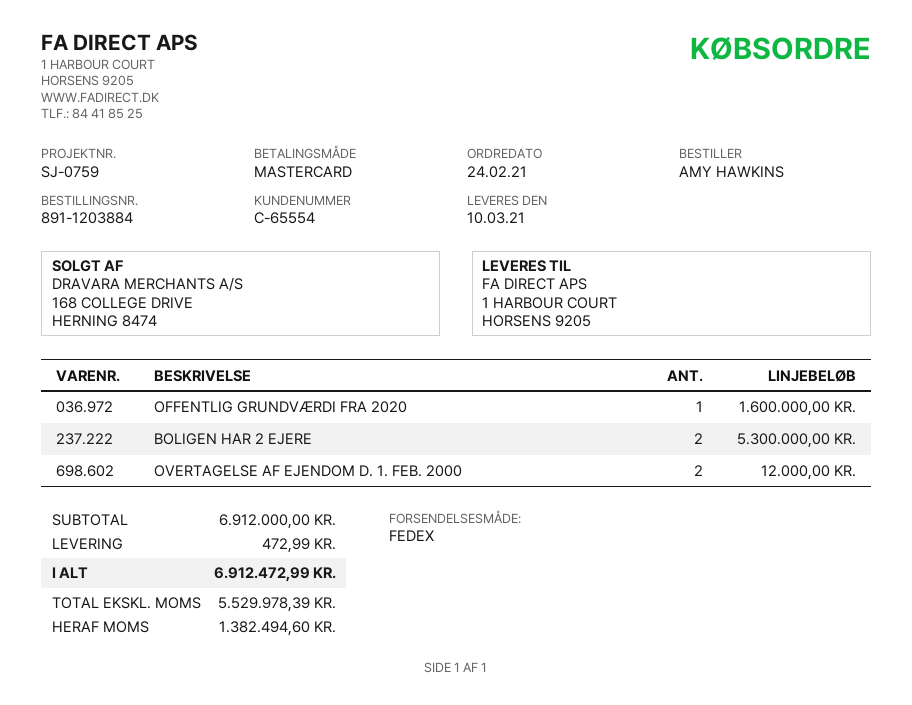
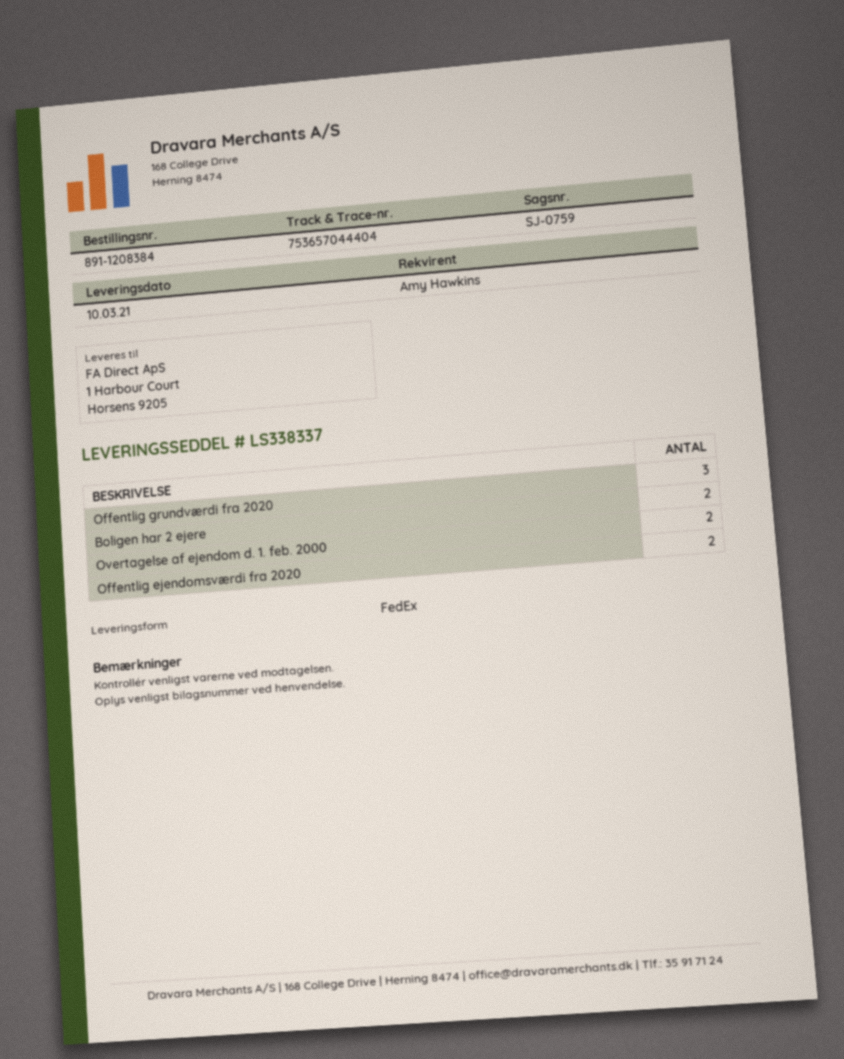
order number: 891-1203884 -> 891-1208384
OFFENTLIG GRUNDVÆRDI FRA 2020: 1 -> 3
Offentlig ejendomsværdi fra 2020: none -> 2

